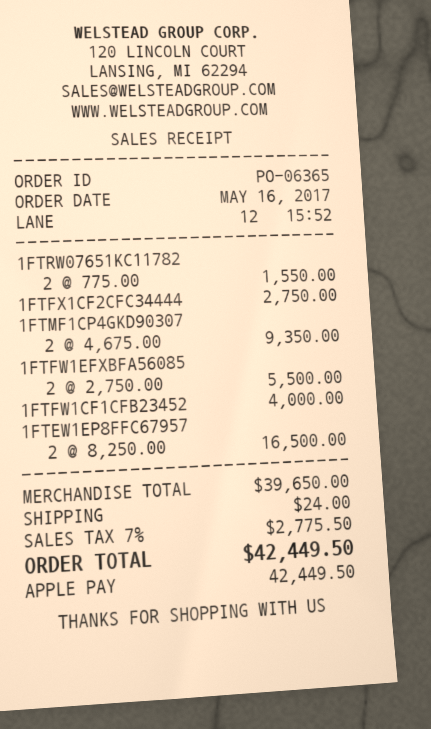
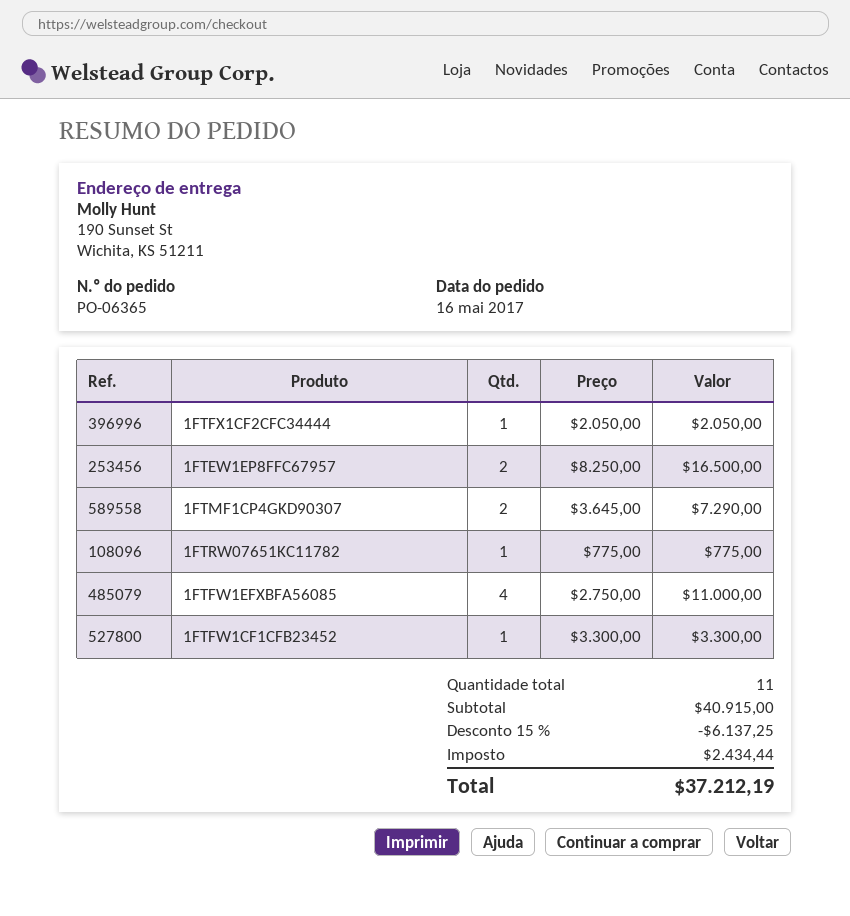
1FTRW07651KC11782: 2 x 775.00 = 1550.00 -> 1 x 775.00 = 775.00
1FTFX1CF2CFC34444: 1 x 2750.00 = 2750.00 -> 1 x 2050.00 = 2050.00
1FTMF1CP4GKD90307: 2 x 4675.00 = 9350.00 -> 2 x 3645.00 = 7290.00
1FTFW1EFXBFA56085: 2 x 2750.00 = 5500.00 -> 4 x 2750.00 = 11000.00
1FTFW1CF1CFB23452: 1 x 4000.00 = 4000.00 -> 1 x 3300.00 = 3300.00
subtotal: 39650.00 -> 40915.00
discount: none -> 15% = 6137.25
shipping: 24.00 -> none
tax: 2775.50 -> 2434.44
total: 42449.50 -> 37212.19

